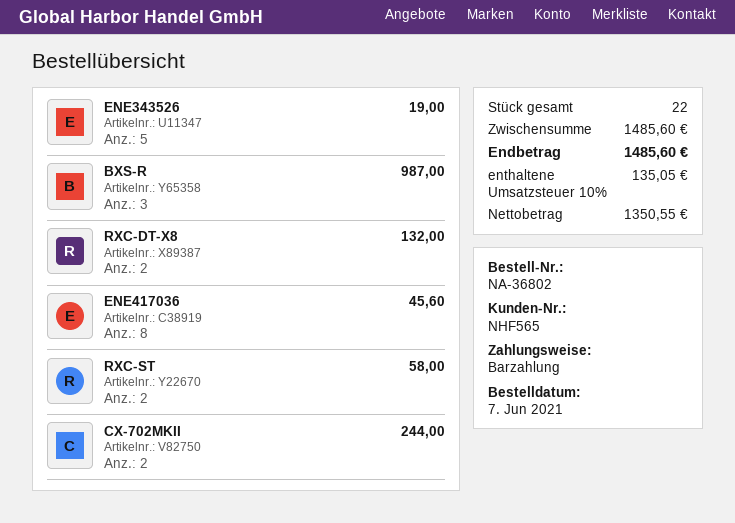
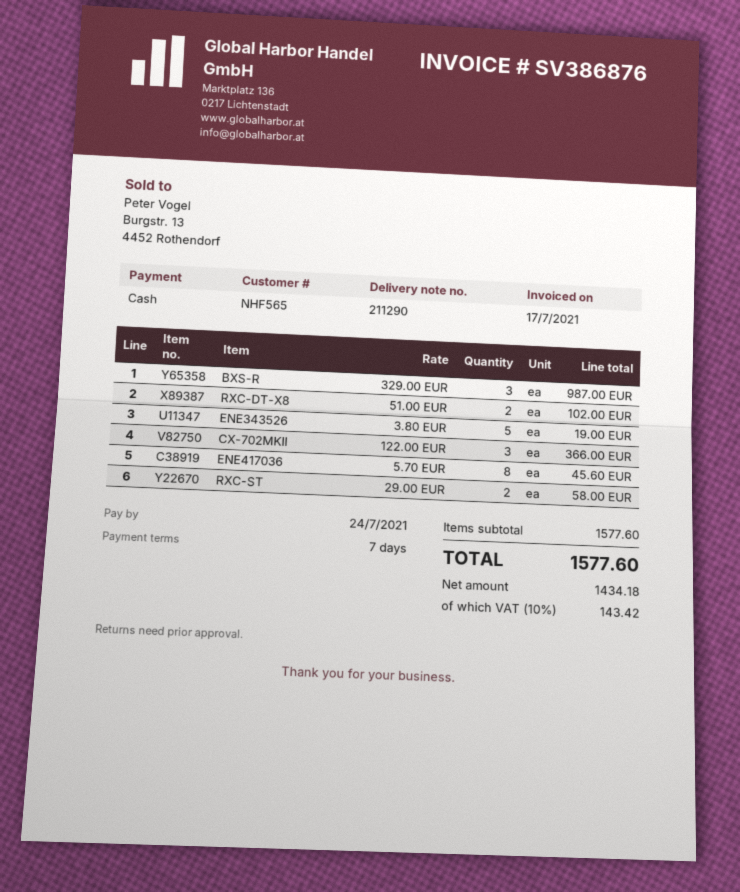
RXC-DT-X8: 2 for 132.00 -> 2 for 102.00
CX-702MKII: 2 for 244.00 -> 3 for 366.00
subtotal: 1485.60 -> 1577.60
net: 1350.55 -> 1434.18
tax: 10% = 135.05 -> 10% = 143.42
total: 1485.60 -> 1577.60

